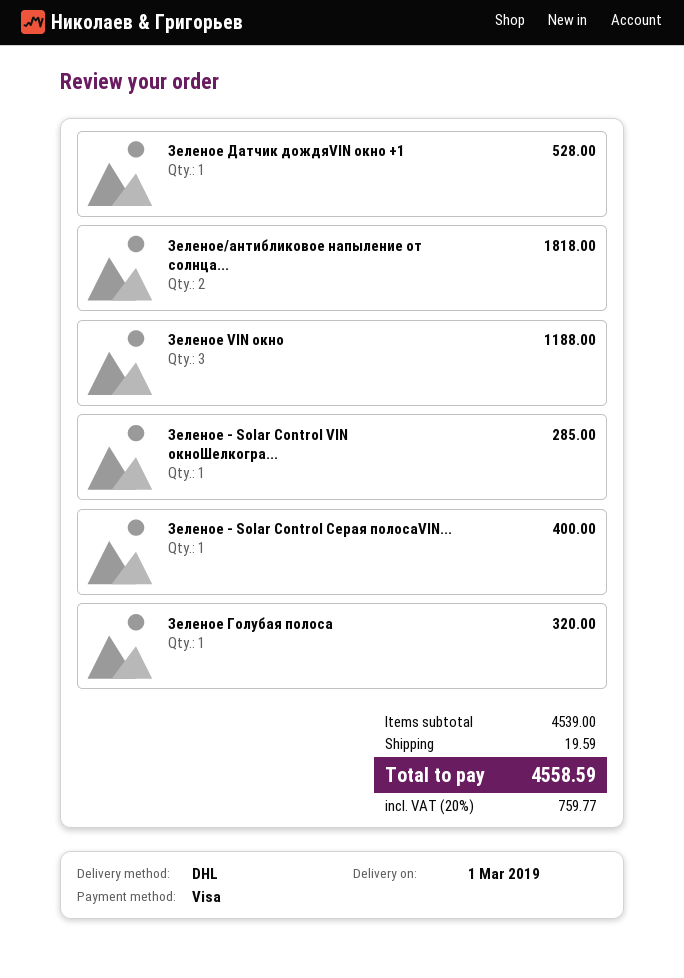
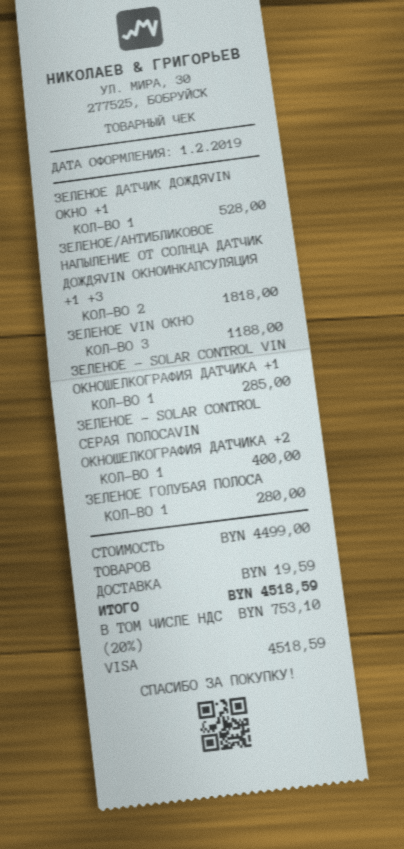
Зеленое Голубая полоса: 1 for 320.00 -> 1 for 280.00
subtotal: 4539.00 -> 4499.00
tax: 20% = 759.77 -> 20% = 753.10
total: 4558.59 -> 4518.59

